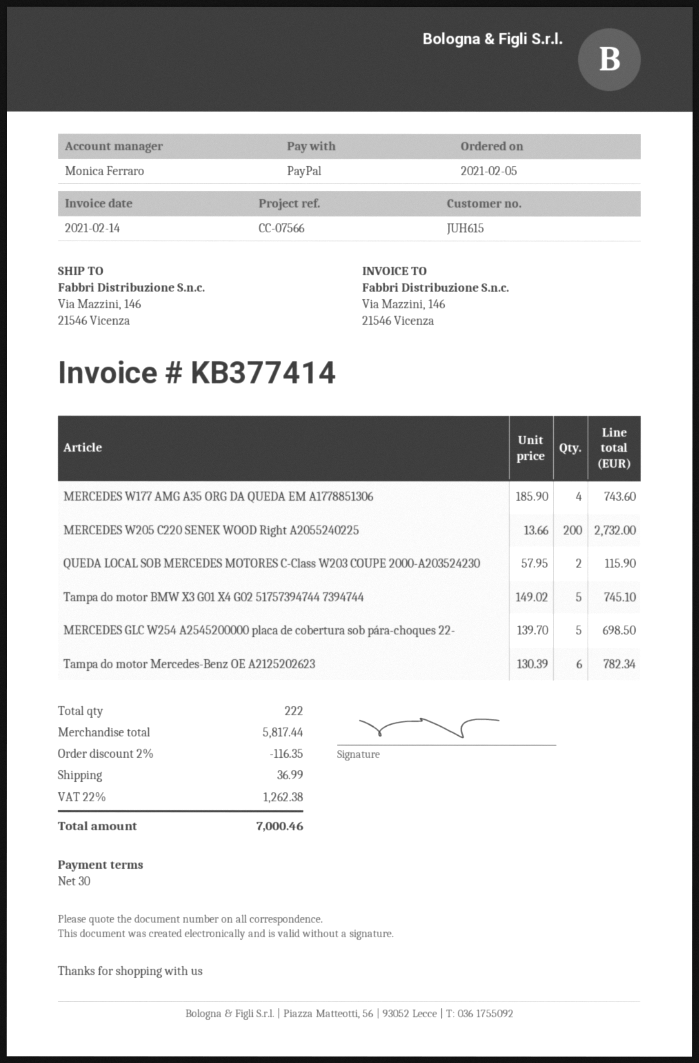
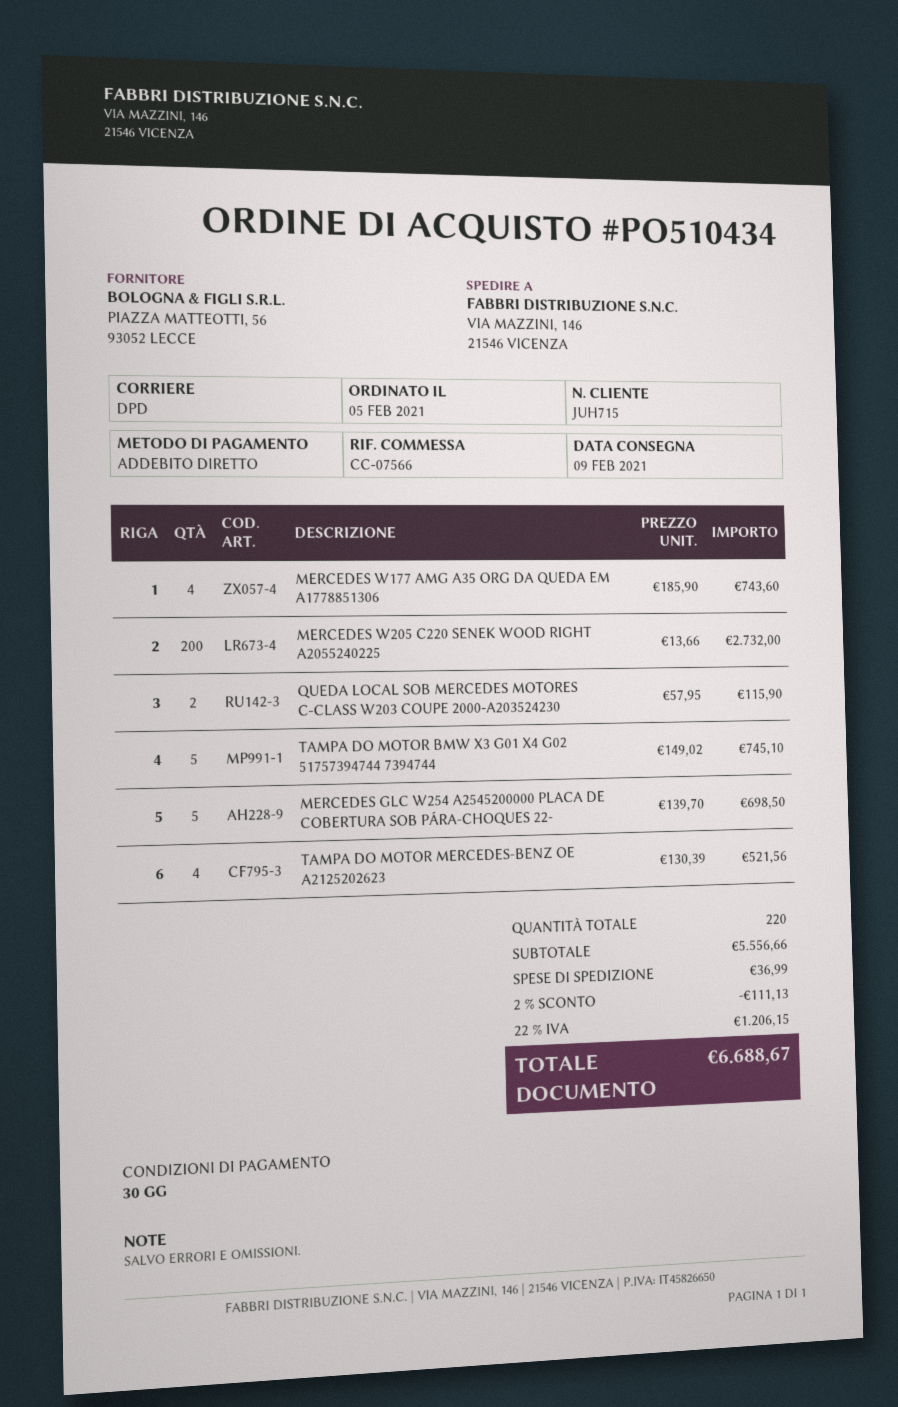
customer number: JUH615 -> JUH715
payment method: PayPal -> direct debit
Tampa do motor Mercedes-Benz OE A2125202623: 6 x 130.39 = 782.34 -> 4 x 130.39 = 521.56
total quantity: 222 -> 220
subtotal: 5817.44 -> 5556.66
discount: 2% = 116.35 -> 2% = 111.13
tax: 22% = 1262.38 -> 22% = 1206.15
total: 7000.46 -> 6688.67

